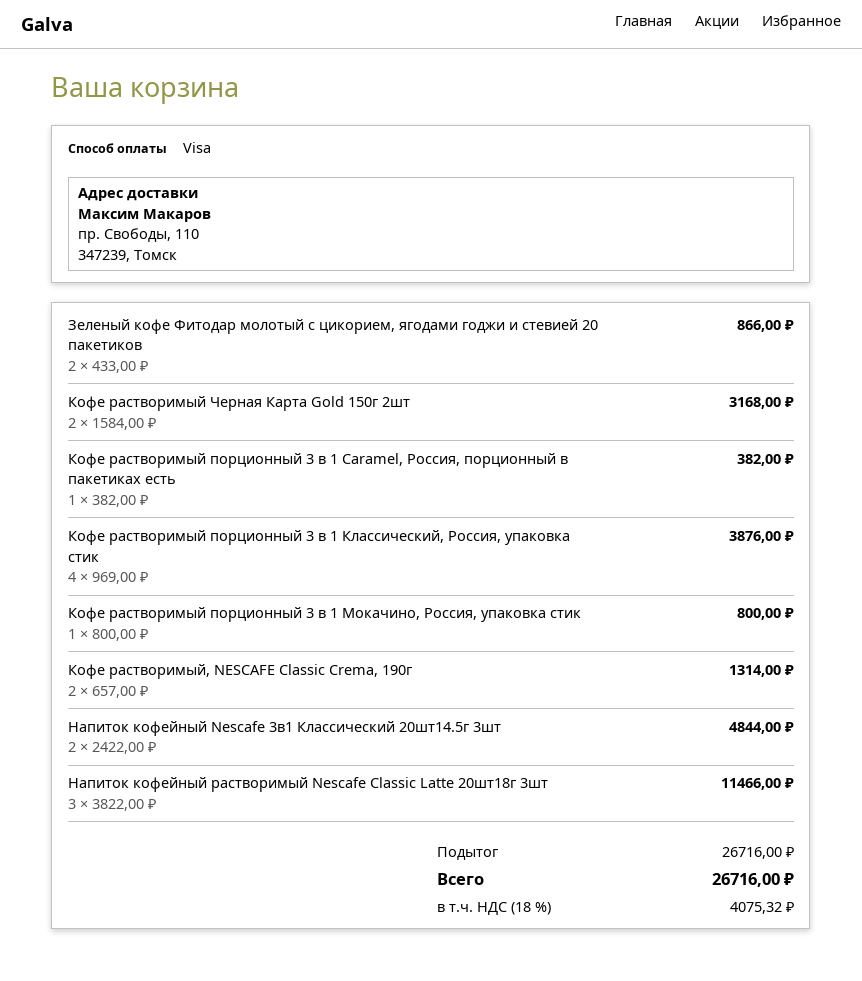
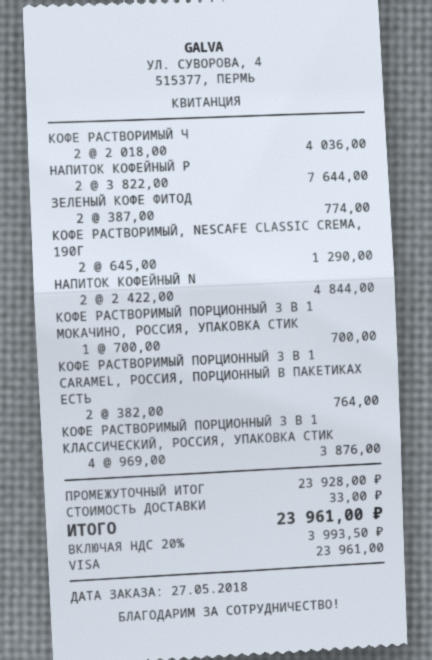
Зеленый кофе Фитодар молотый с цикорием, ягодами годжи и стевией 20 пакетиков: 2 x 433.00 = 866.00 -> 2 x 387.00 = 774.00
Кофе растворимый Черная Карта Gold 150г 2шт: 2 x 1584.00 = 3168.00 -> 2 x 2018.00 = 4036.00
Кофе растворимый порционный 3 в 1 Caramel, Россия, порционный в пакетиках есть: 1 x 382.00 = 382.00 -> 2 x 382.00 = 764.00
Кофе растворимый порционный 3 в 1 Мокачино, Россия, упаковка стик: 1 x 800.00 = 800.00 -> 1 x 700.00 = 700.00
Кофе растворимый, NESCAFE Classic Crema, 190г: 2 x 657.00 = 1314.00 -> 2 x 645.00 = 1290.00
Напиток кофейный растворимый Nescafe Classic Latte 20шт18г 3шт: 3 x 3822.00 = 11466.00 -> 2 x 3822.00 = 7644.00
subtotal: 26716.00 -> 23928.00
shipping: none -> 33.00
tax: 18% = 4075.32 -> 20% = 3993.50
total: 26716.00 -> 23961.00

